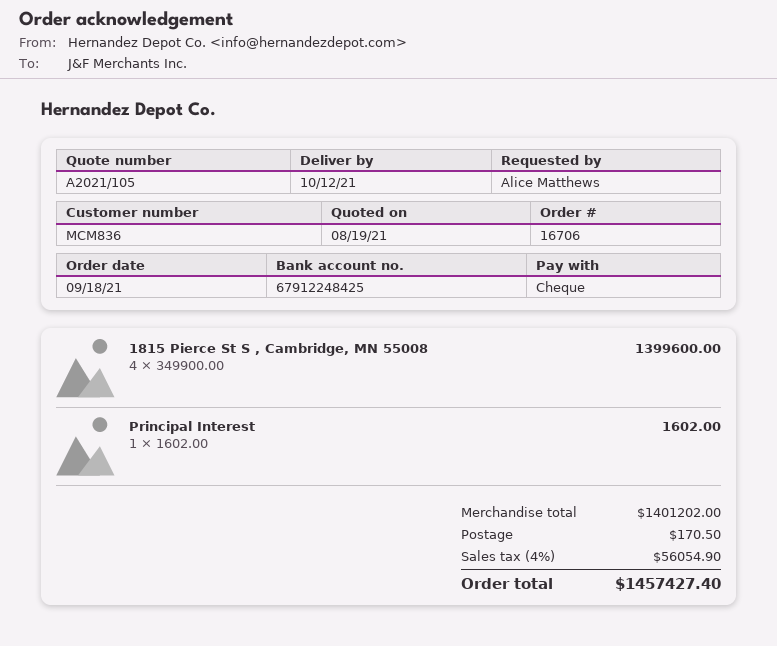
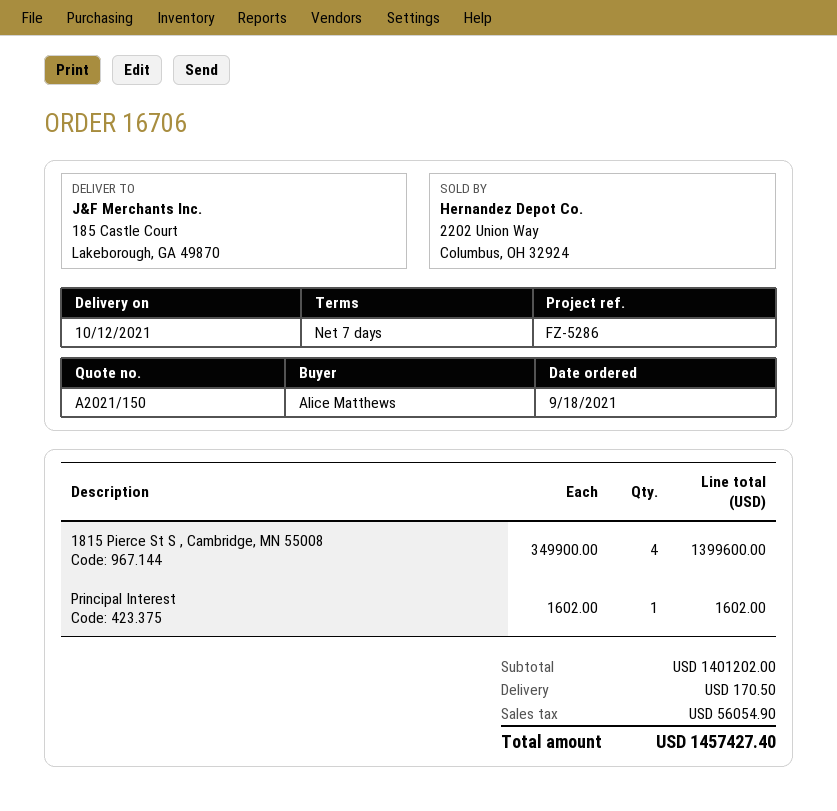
quote number: A2021/105 -> A2021/150

